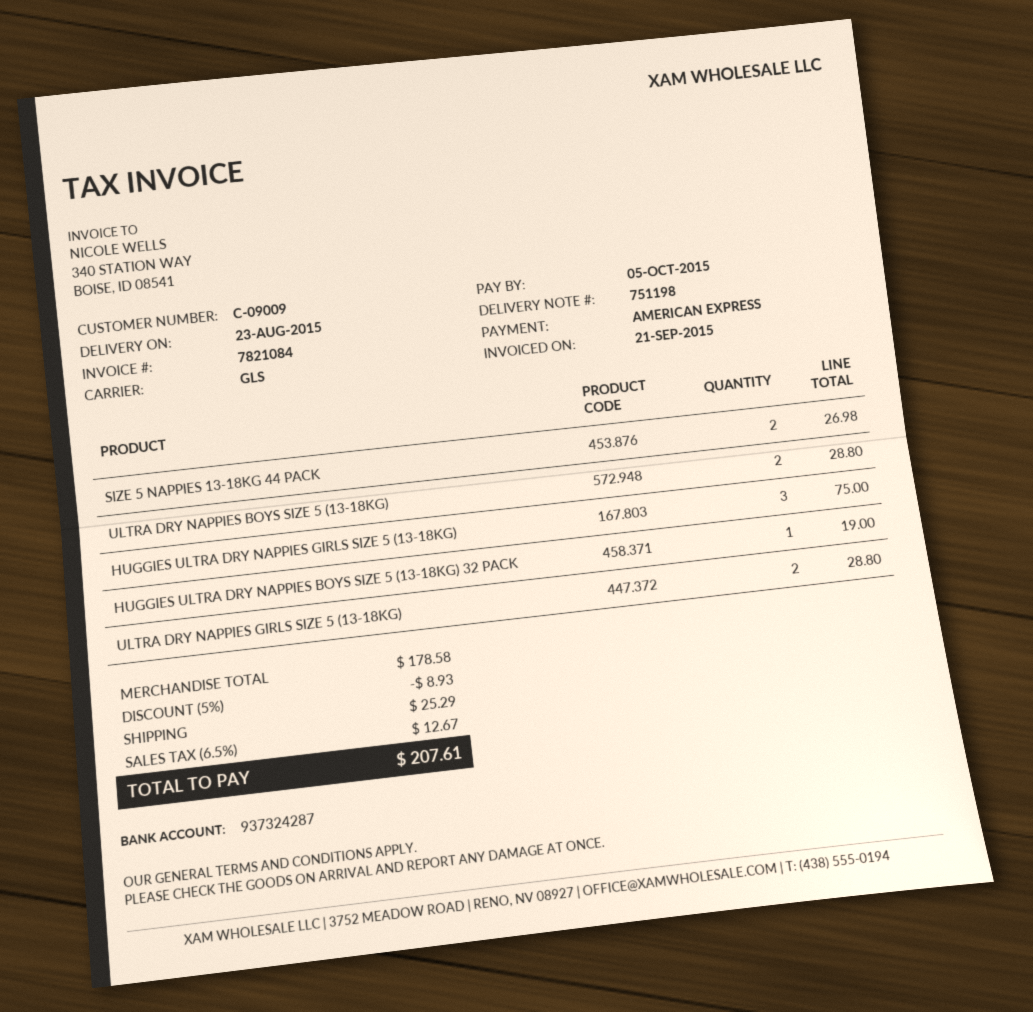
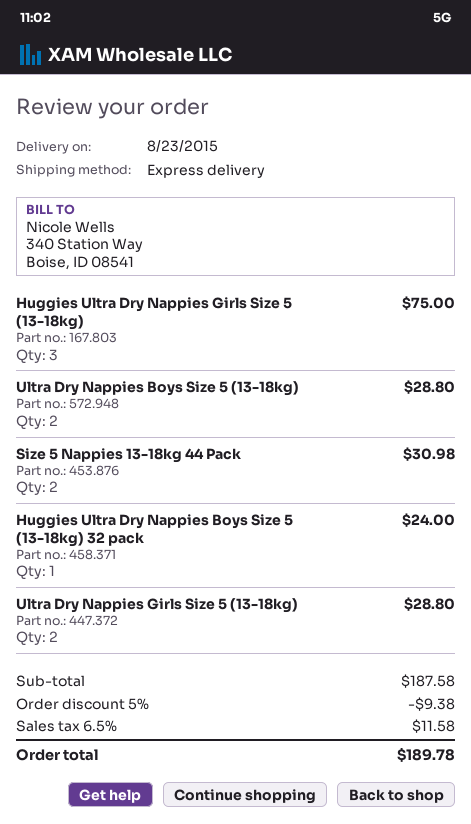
shipping method: GLS -> express
SIZE 5 NAPPIES 13-18KG 44 PACK: 2 for 26.98 -> 2 for 30.98
HUGGIES ULTRA DRY NAPPIES BOYS SIZE 5 (13-18KG) 32 PACK: 1 for 19.00 -> 1 for 24.00
subtotal: 178.58 -> 187.58
discount: 5% = 8.93 -> 5% = 9.38
shipping: 25.29 -> none
tax: 6.5% = 12.67 -> 6.5% = 11.58
total: 207.61 -> 189.78

